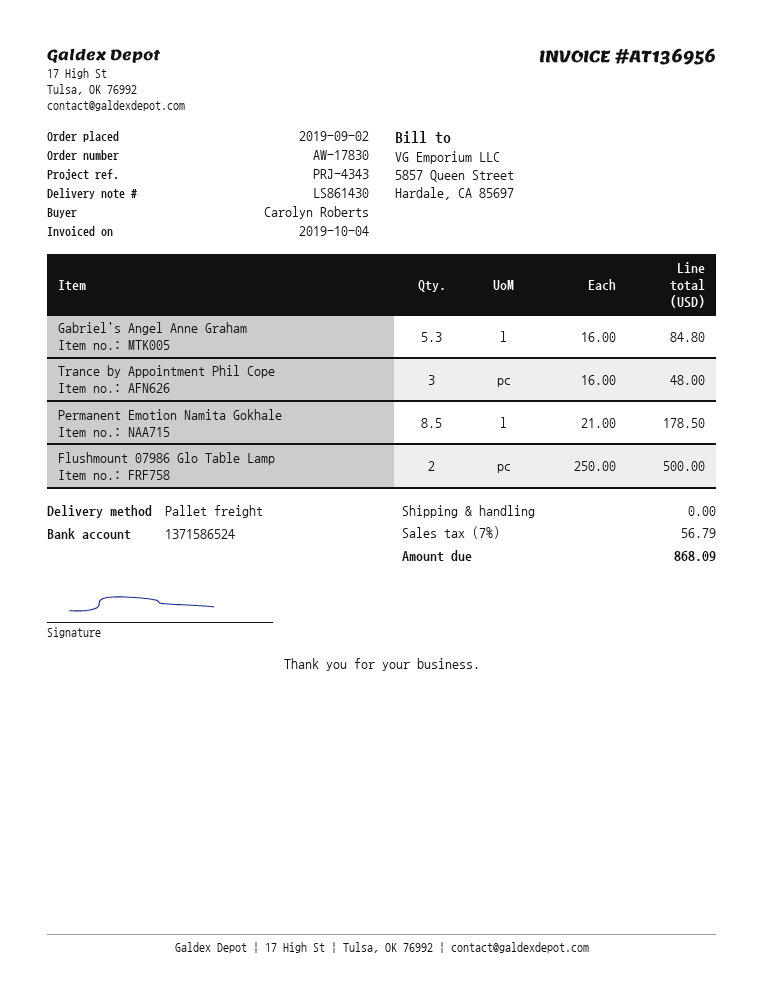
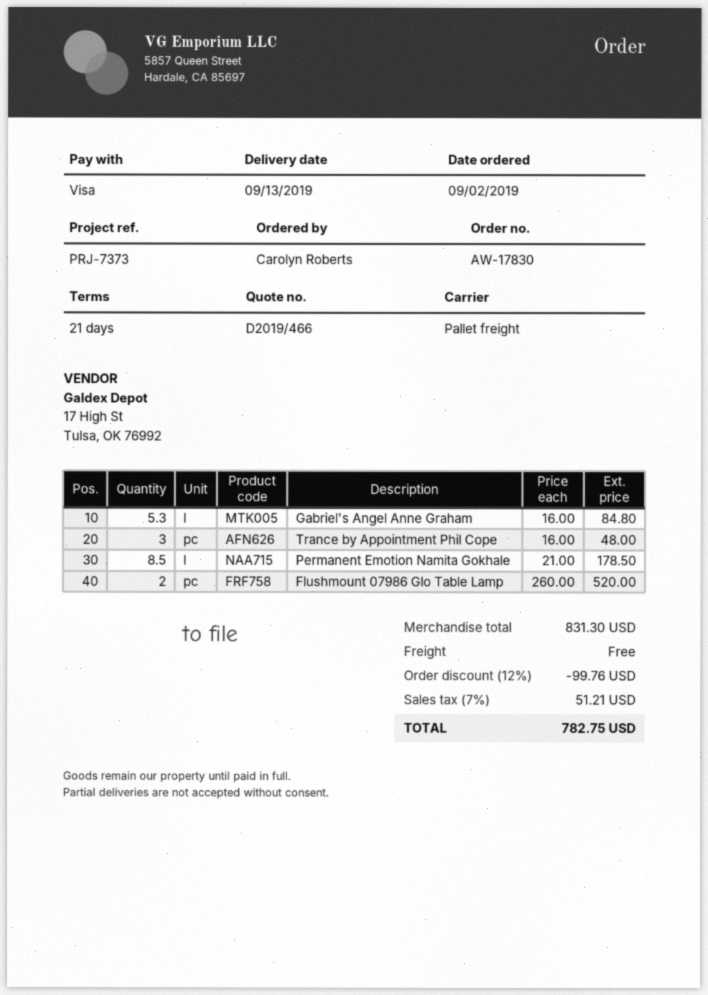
reference: PRJ-4343 -> PRJ-7373
Flushmount 07986 Glo Table Lamp: 2 x 250.00 = 500.00 -> 2 x 260.00 = 520.00
discount: none -> 12% = 99.76
tax: 7% = 56.79 -> 7% = 51.21
total: 868.09 -> 782.75

